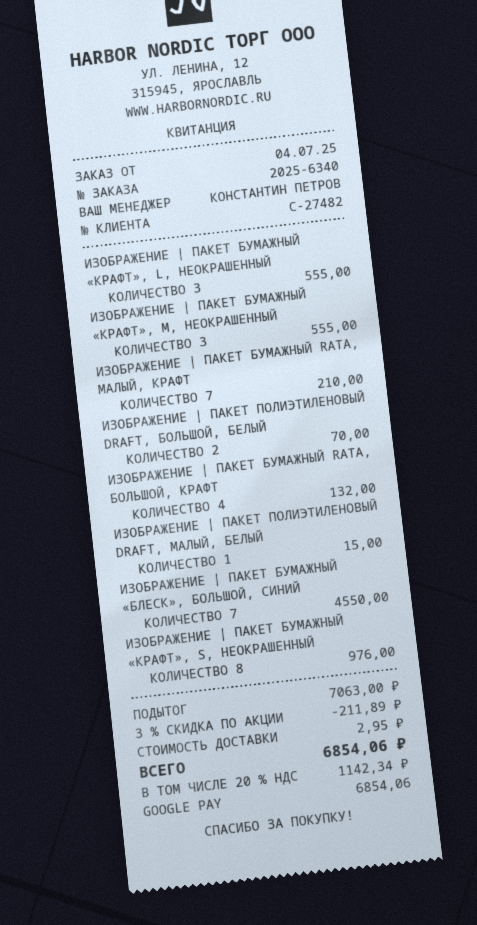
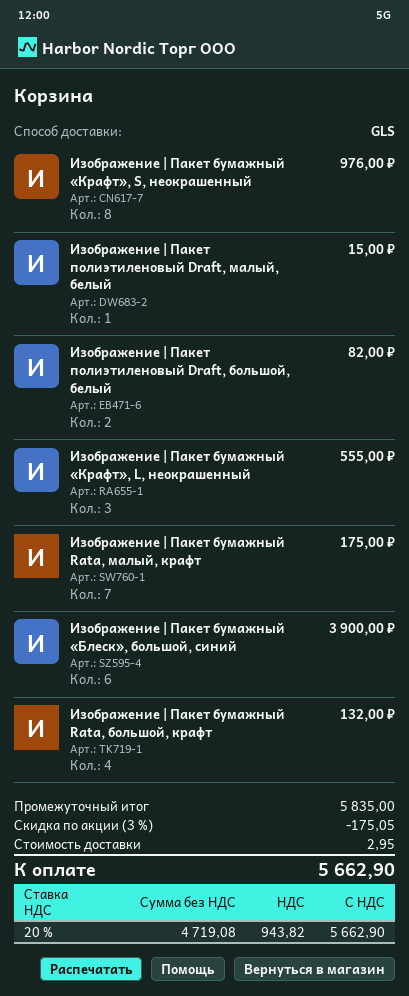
ИЗОБРАЖЕНИЕ | ПАКЕТ БУМАЖНЫЙ «КРАФТ», M, НЕОКРАШЕННЫЙ: 3 for 555.00 -> none
ИЗОБРАЖЕНИЕ | ПАКЕТ БУМАЖНЫЙ RATA, МАЛЫЙ, КРАФТ: 7 for 210.00 -> 7 for 175.00
ИЗОБРАЖЕНИЕ | ПАКЕТ ПОЛИЭТИЛЕНОВЫЙ DRAFT, БОЛЬШОЙ, БЕЛЫЙ: 2 for 70.00 -> 2 for 82.00
ИЗОБРАЖЕНИЕ | ПАКЕТ БУМАЖНЫЙ «БЛЕСК», БОЛЬШОЙ, СИНИЙ: 7 for 4550.00 -> 6 for 3900.00
subtotal: 7063.00 -> 5835.00
discount: 3% = 211.89 -> 3% = 175.05
tax: 20% = 1142.34 -> 20% = 943.82
total: 6854.06 -> 5662.90

